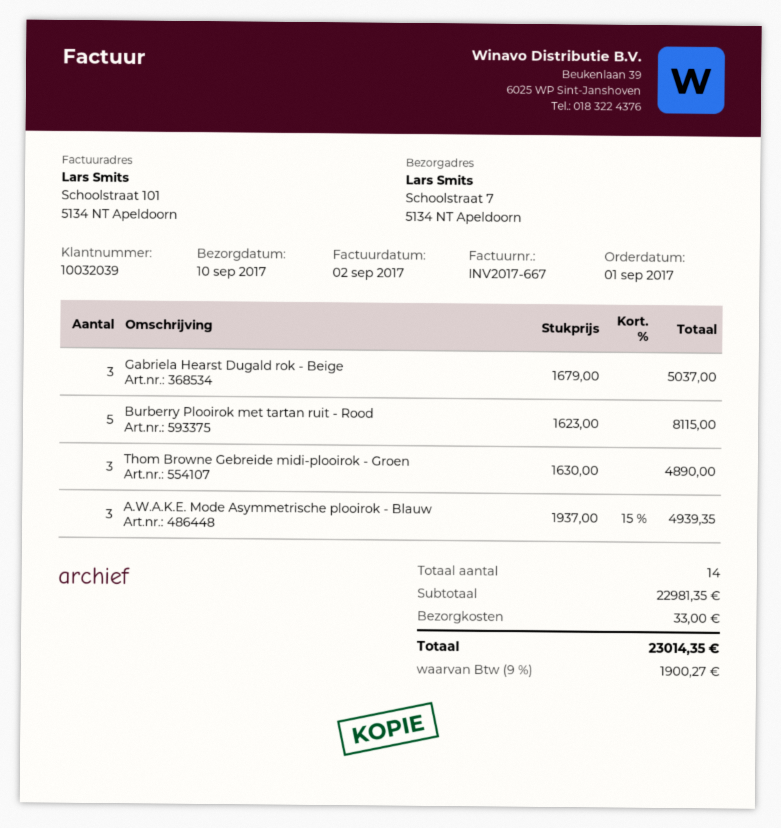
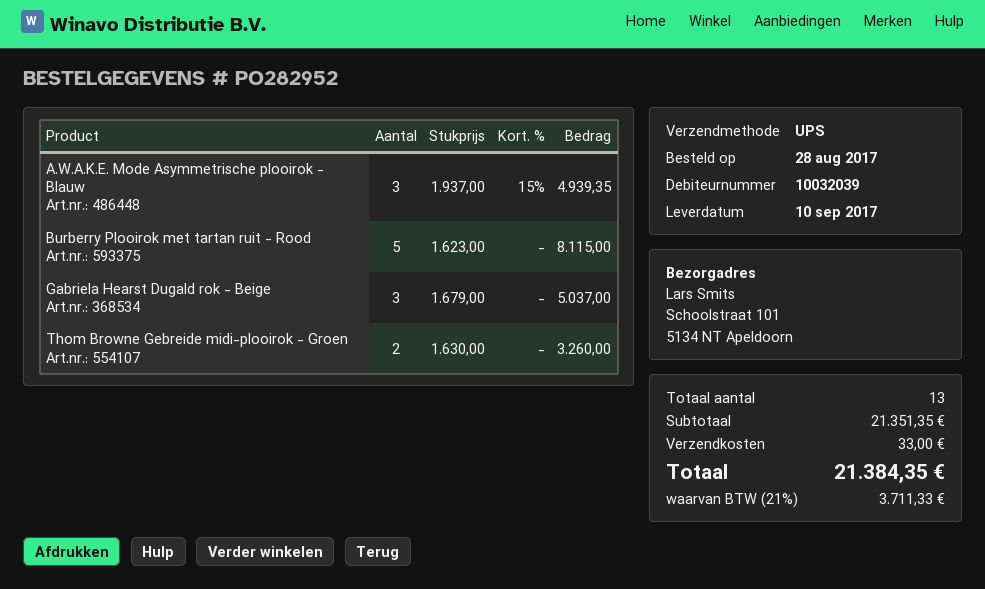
order date: 2017-09-01 -> 2017-08-28
ship to: Schoolstraat 7, 5134 NT Apeldoorn -> Schoolstraat 101, 5134 NT Apeldoorn
Thom Browne Gebreide midi-plooirok - Groen: 3 x 1630.00 = 4890.00 -> 2 x 1630.00 = 3260.00
total quantity: 14 -> 13
subtotal: 22981.35 -> 21351.35
tax: 9% = 1900.27 -> 21% = 3711.33
total: 23014.35 -> 21384.35

